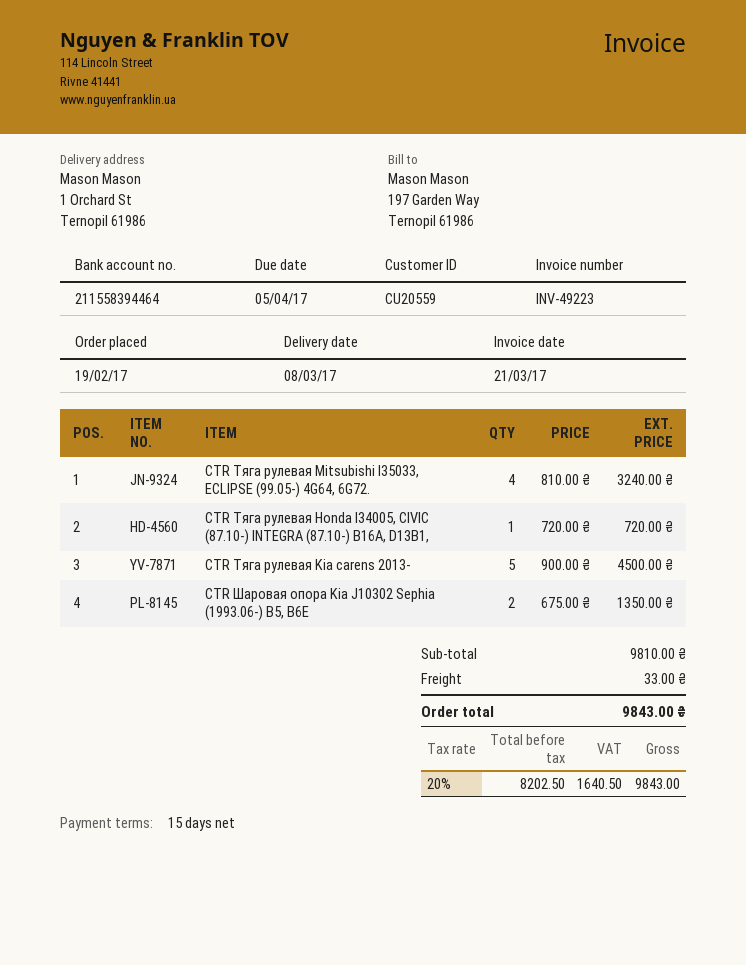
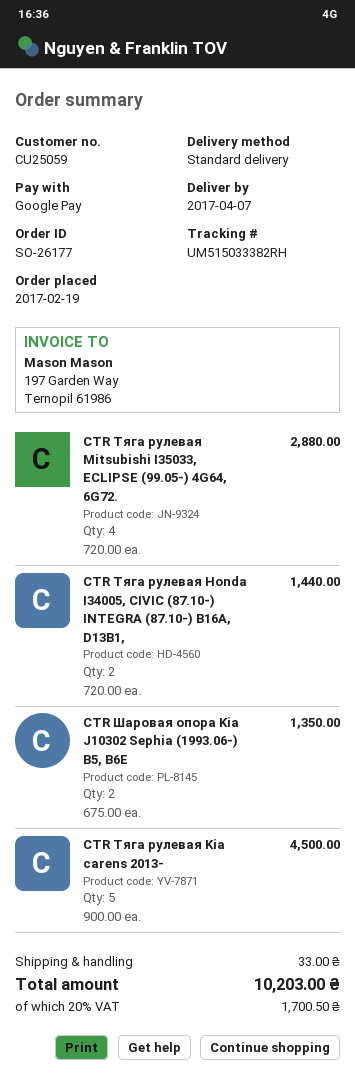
delivery date: 2017-03-08 -> 2017-04-07
customer number: CU20559 -> CU25059
CTR Тяга рулевая Mitsubishi I35033, ECLIPSE (99.05-) 4G64, 6G72.: 4 x 810.00 = 3240.00 -> 4 x 720.00 = 2880.00
CTR Тяга рулевая Honda I34005, CIVIC (87.10-) INTEGRA (87.10-) B16A, D13B1,: 1 x 720.00 = 720.00 -> 2 x 720.00 = 1440.00
tax: 20% = 1640.50 -> 20% = 1700.50
total: 9843.00 -> 10203.00

